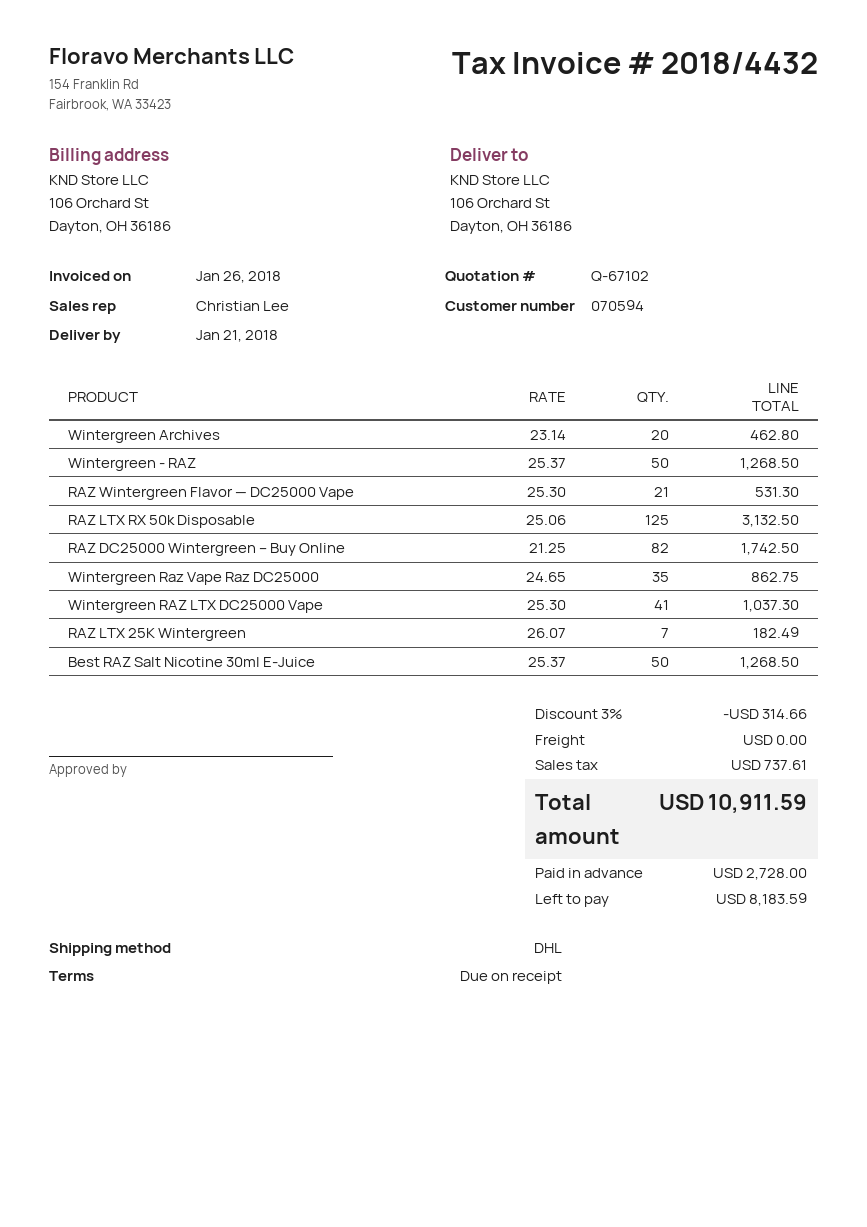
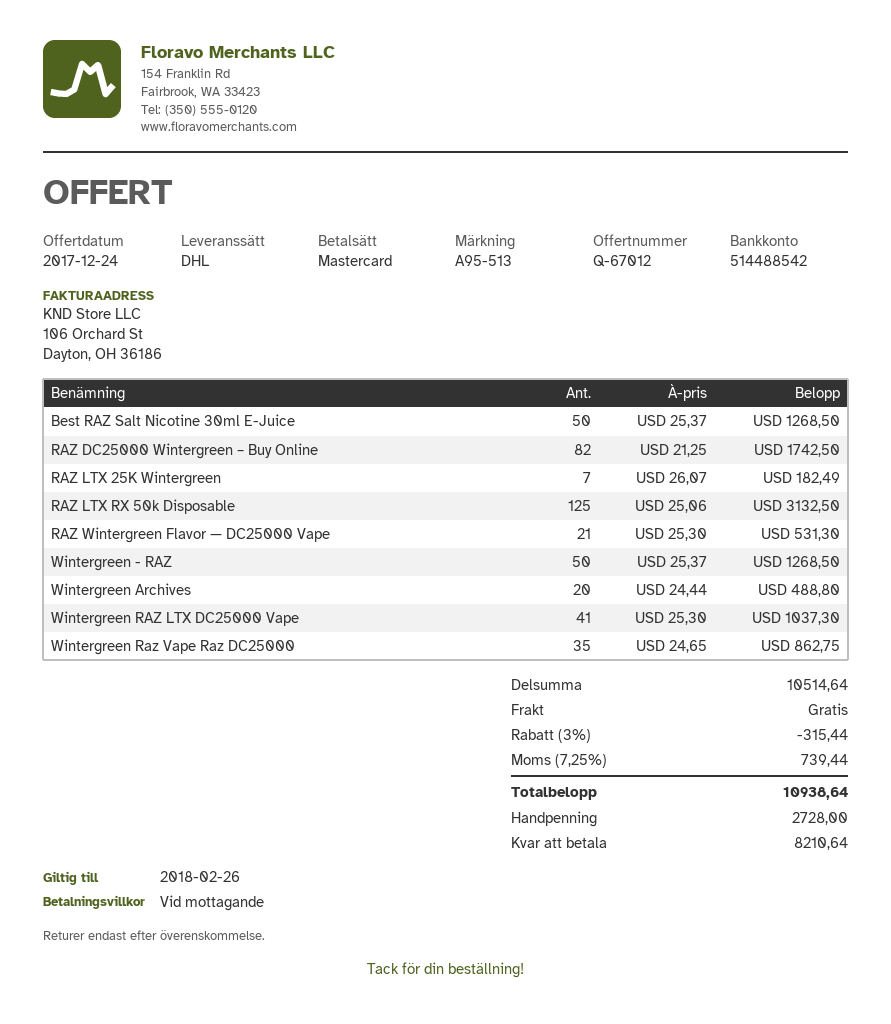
quote number: Q-67102 -> Q-67012
Wintergreen Archives: 20 x 23.14 = 462.80 -> 20 x 24.44 = 488.80
discount: 3% = 314.66 -> 3% = 315.44
tax: 737.61 -> 739.44
total: 10911.59 -> 10938.64
balance: 8183.59 -> 8210.64

